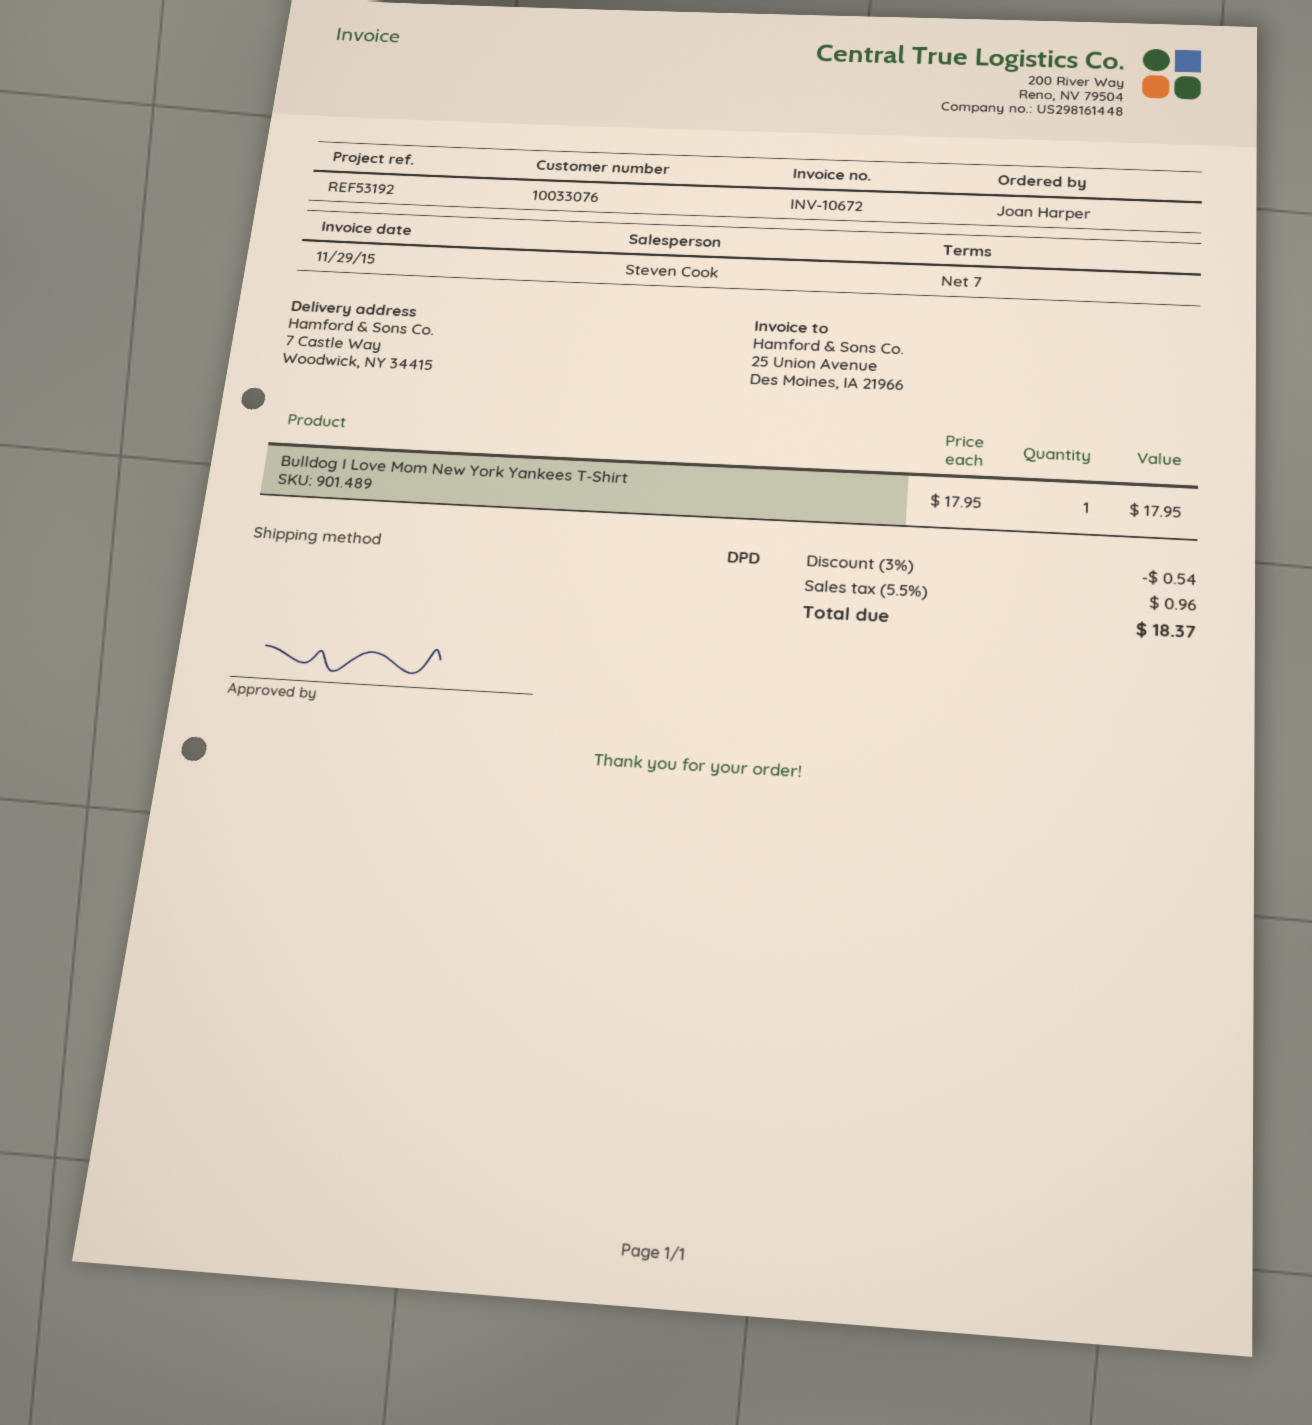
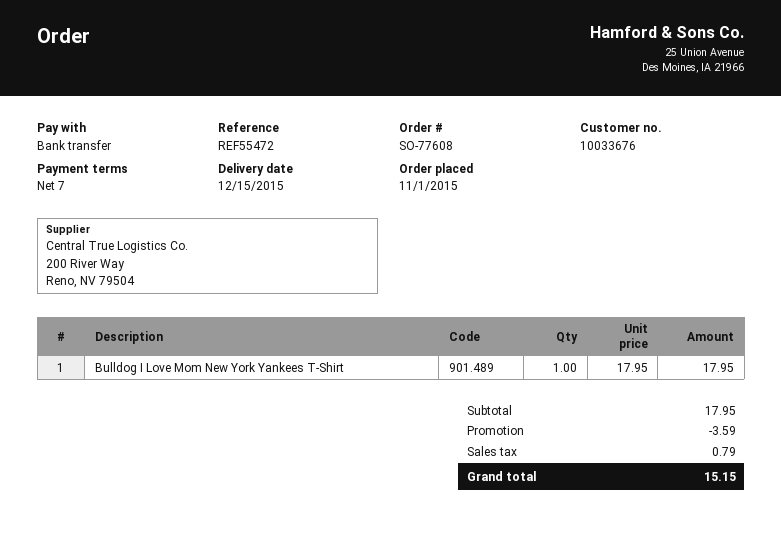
customer number: 10033076 -> 10033676
reference: REF53192 -> REF55472
discount: 0.54 -> 3.59
tax: 0.96 -> 0.79
total: 18.37 -> 15.15

